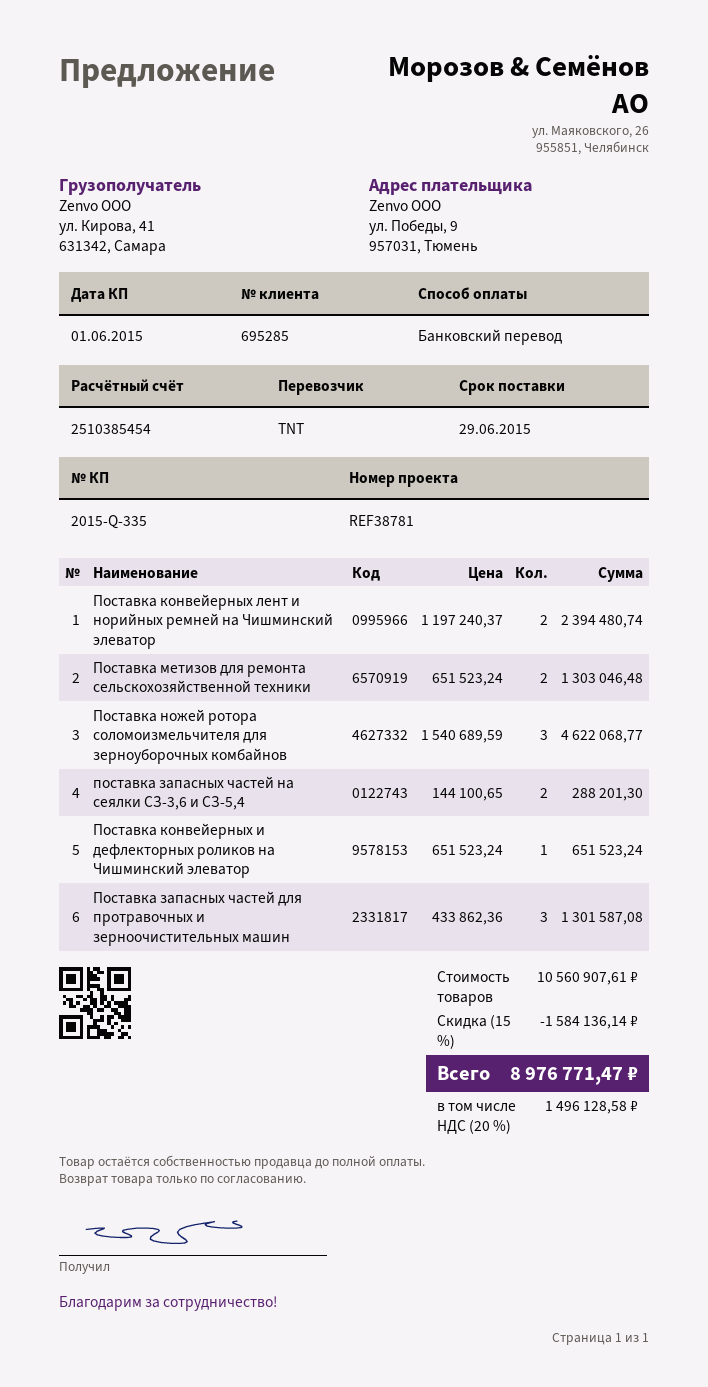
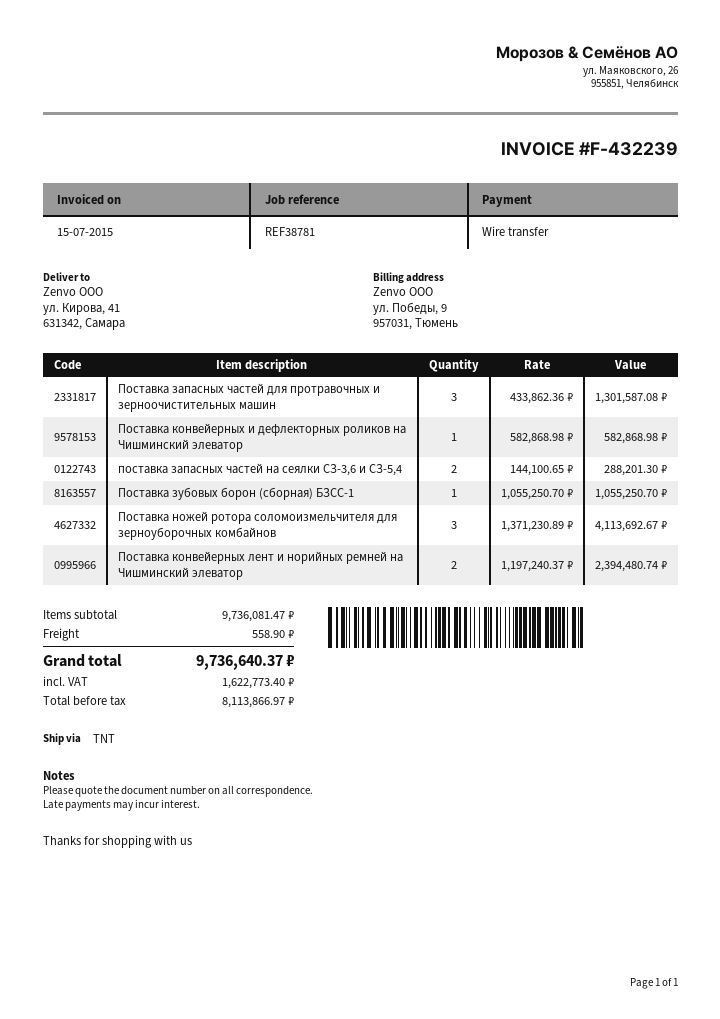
Поставка метизов для ремонта сельскохозяйственной техники: 2 x 651523.24 = 1303046.48 -> none
Поставка ножей ротора соломоизмельчителя для зерноуборочных комбайнов: 3 x 1540689.59 = 4622068.77 -> 3 x 1371230.89 = 4113692.67
Поставка конвейерных и дефлекторных роликов на Чишминский элеватор: 1 x 651523.24 = 651523.24 -> 1 x 582868.98 = 582868.98
Поставка зубовых борон (сборная) БЗСС-1: none -> 1 x 1055250.70 = 1055250.70
subtotal: 10560907.61 -> 9736081.47
discount: 15% = 1584136.14 -> none
shipping: none -> 558.90
tax: 1496128.58 -> 1622773.40
total: 8976771.47 -> 9736640.37

